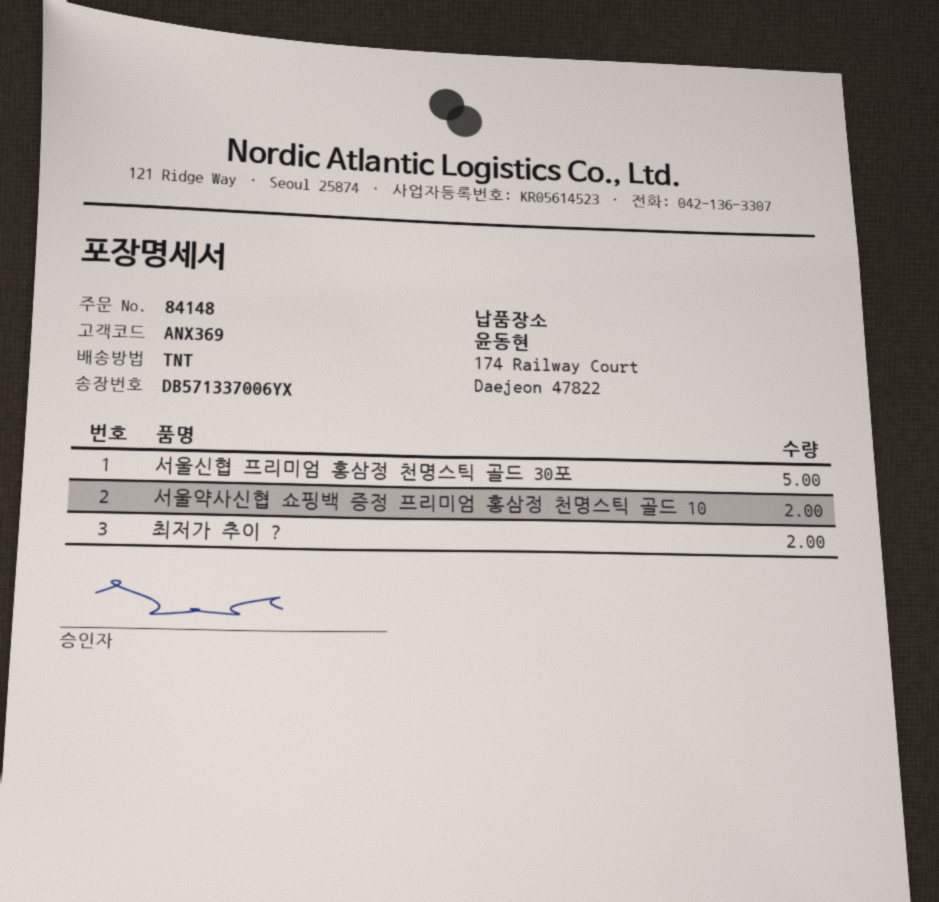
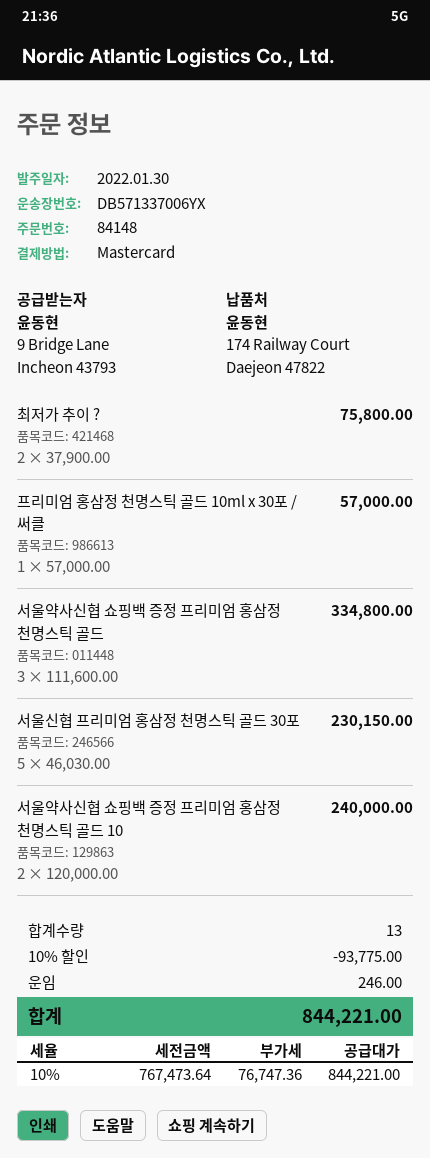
프리미엄 홍삼정 천명스틱 골드 10ml x 30포 / 써클: none -> 1
서울약사신협 쇼핑백 증정 프리미엄 홍삼정 천명스틱 골드: none -> 3

